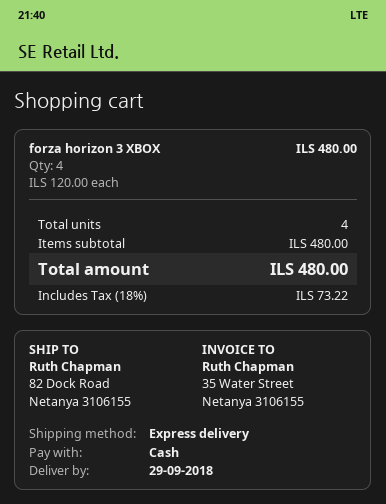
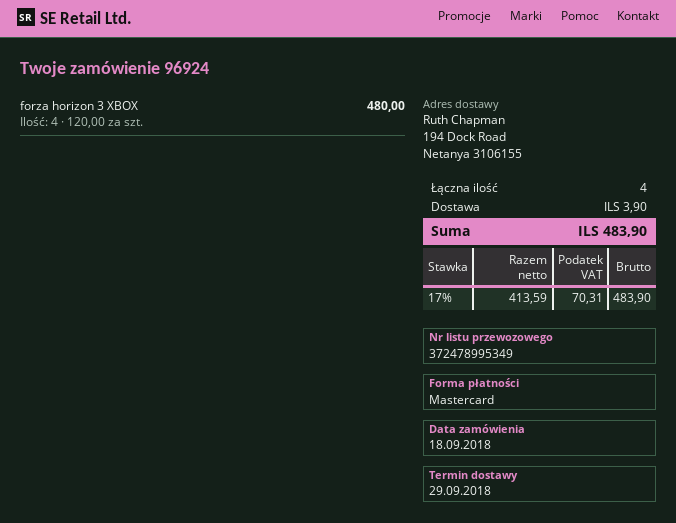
payment method: cash -> Mastercard
ship to: 82 Dock Road, Netanya 3106155 -> 194 Dock Road, Netanya 3106155
shipping: none -> 3.90
tax: 18% = 73.22 -> 17% = 70.31
total: 480.00 -> 483.90

